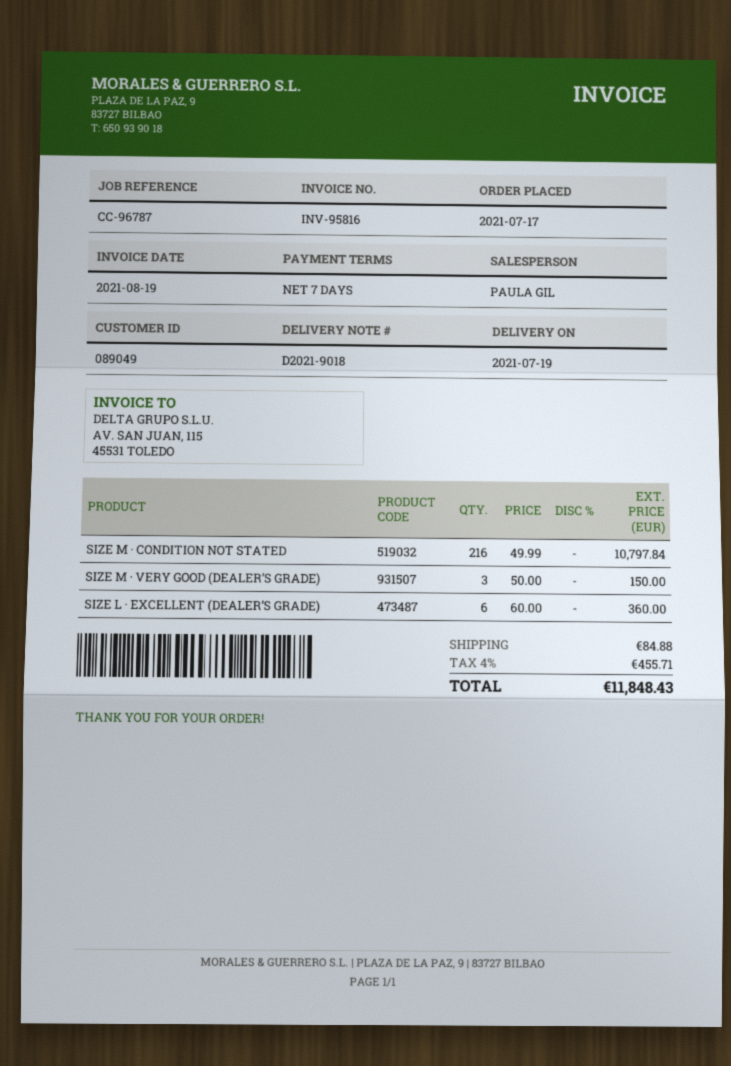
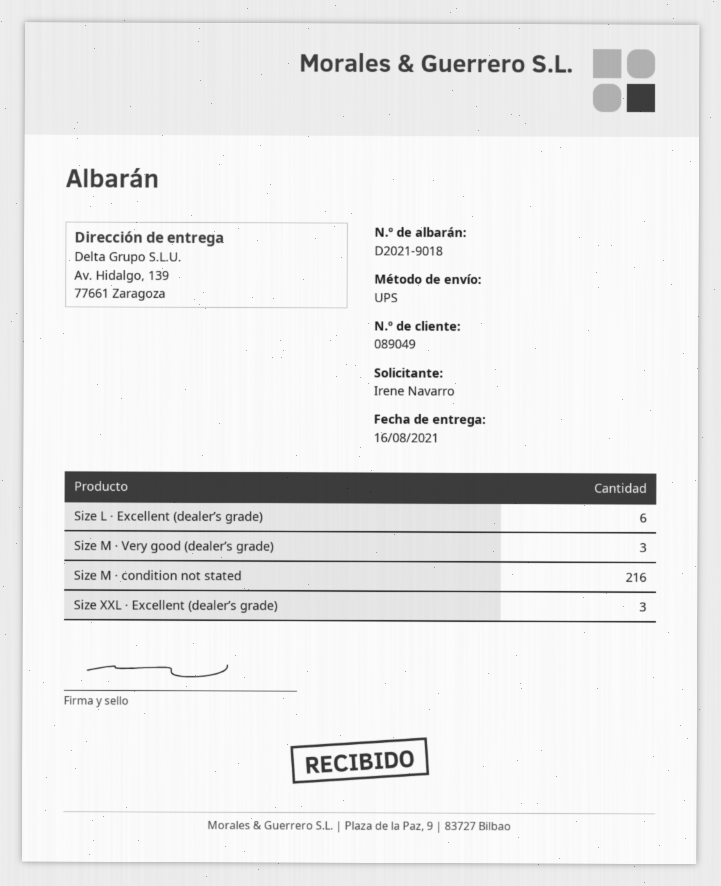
delivery date: 2021-07-19 -> 2021-08-16
Size XXL · Excellent (dealer’s grade): none -> 3

